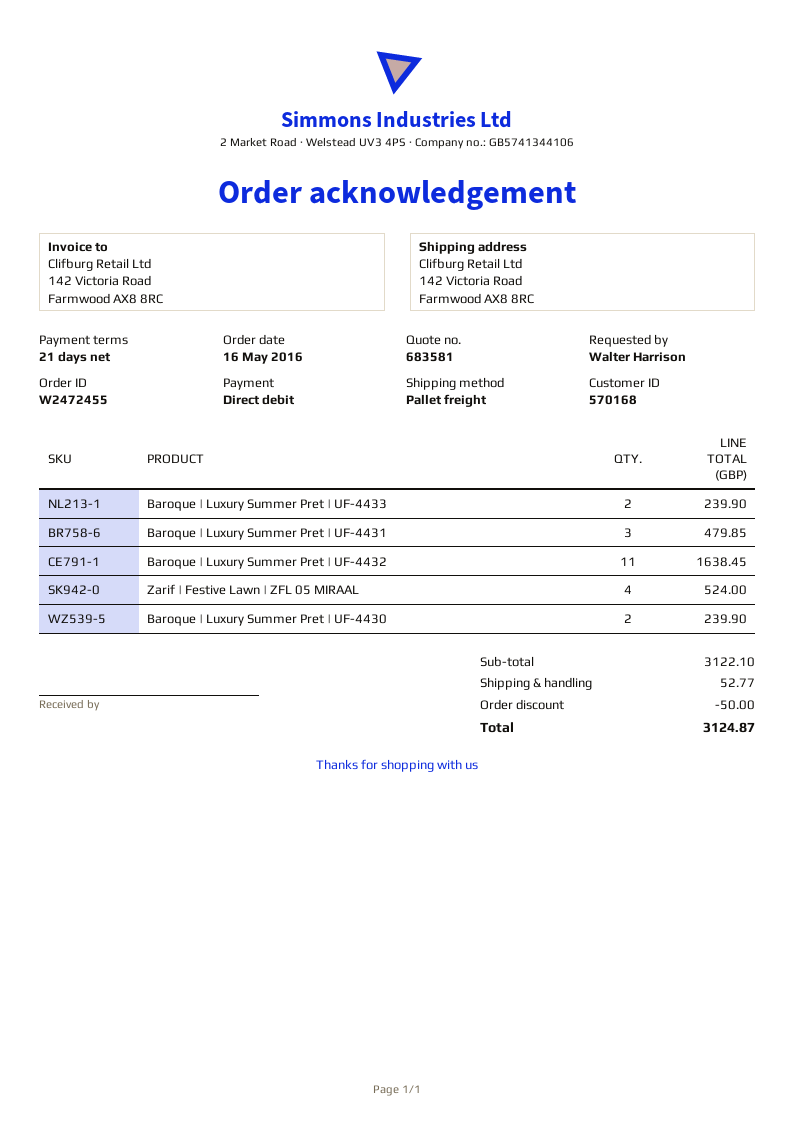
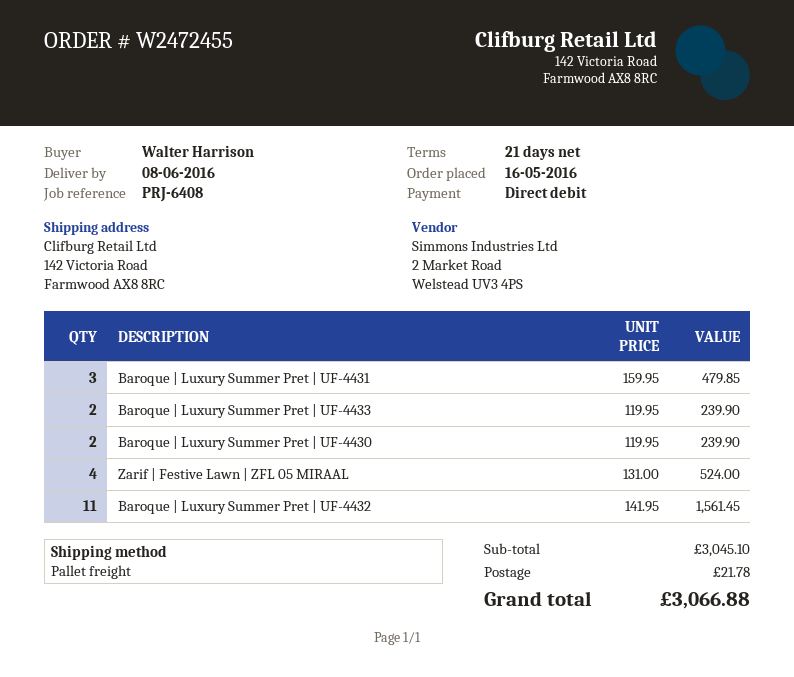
Baroque | Luxury Summer Pret | UF-4432: 11 for 1638.45 -> 11 for 1561.45
subtotal: 3122.10 -> 3045.10
discount: 50.00 -> none
shipping: 52.77 -> 21.78
total: 3124.87 -> 3066.88

